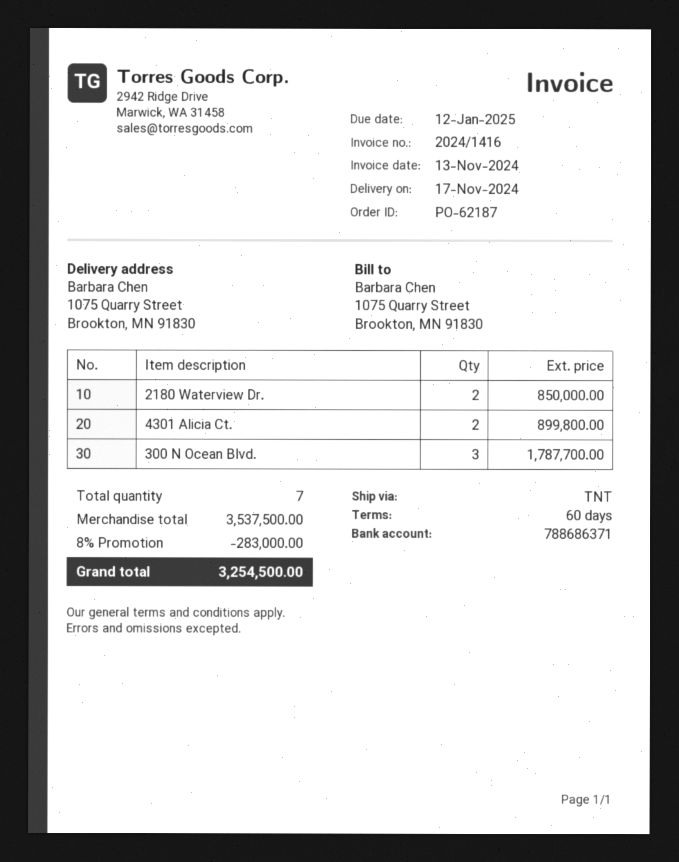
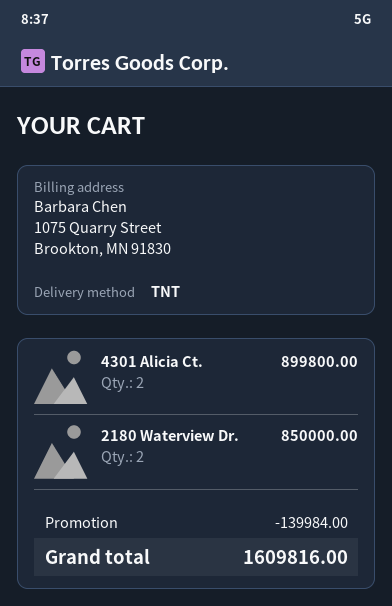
300 N Ocean Blvd.: 3 for 1787700.00 -> none
discount: 283000.00 -> 139984.00
total: 3254500.00 -> 1609816.00

